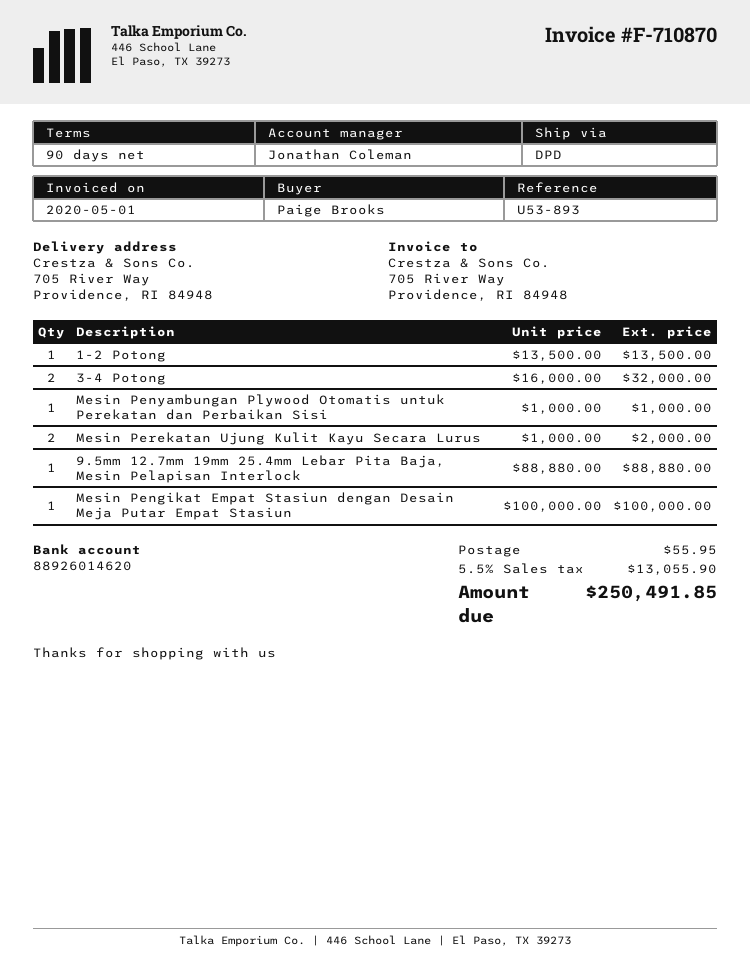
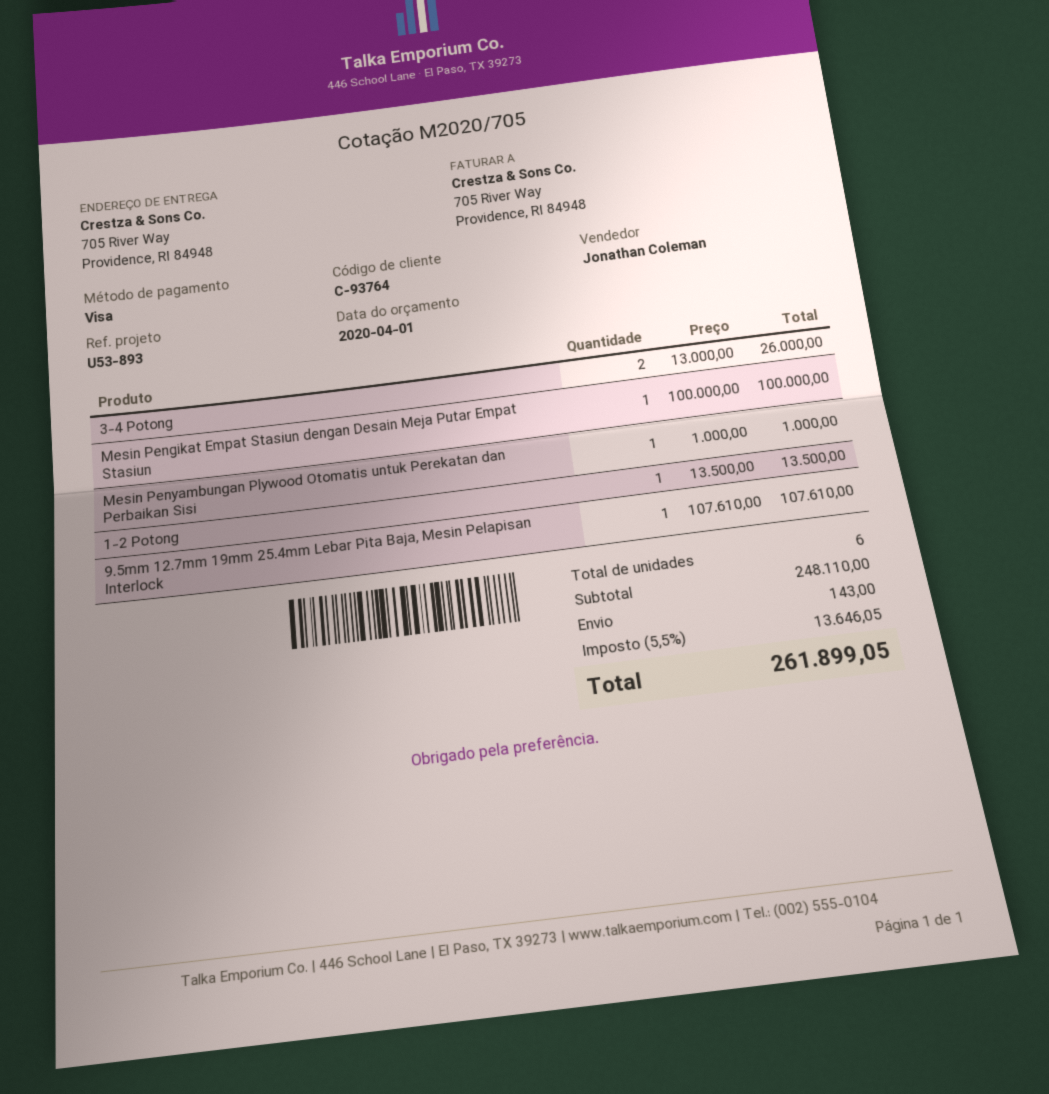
3-4 Potong: 2 x 16000.00 = 32000.00 -> 2 x 13000.00 = 26000.00
Mesin Perekatan Ujung Kulit Kayu Secara Lurus: 2 x 1000.00 = 2000.00 -> none
9.5mm 12.7mm 19mm 25.4mm Lebar Pita Baja, Mesin Pelapisan Interlock: 1 x 88880.00 = 88880.00 -> 1 x 107610.00 = 107610.00
shipping: 55.95 -> 143.00
tax: 5.5% = 13055.90 -> 5.5% = 13646.05
total: 250491.85 -> 261899.05

